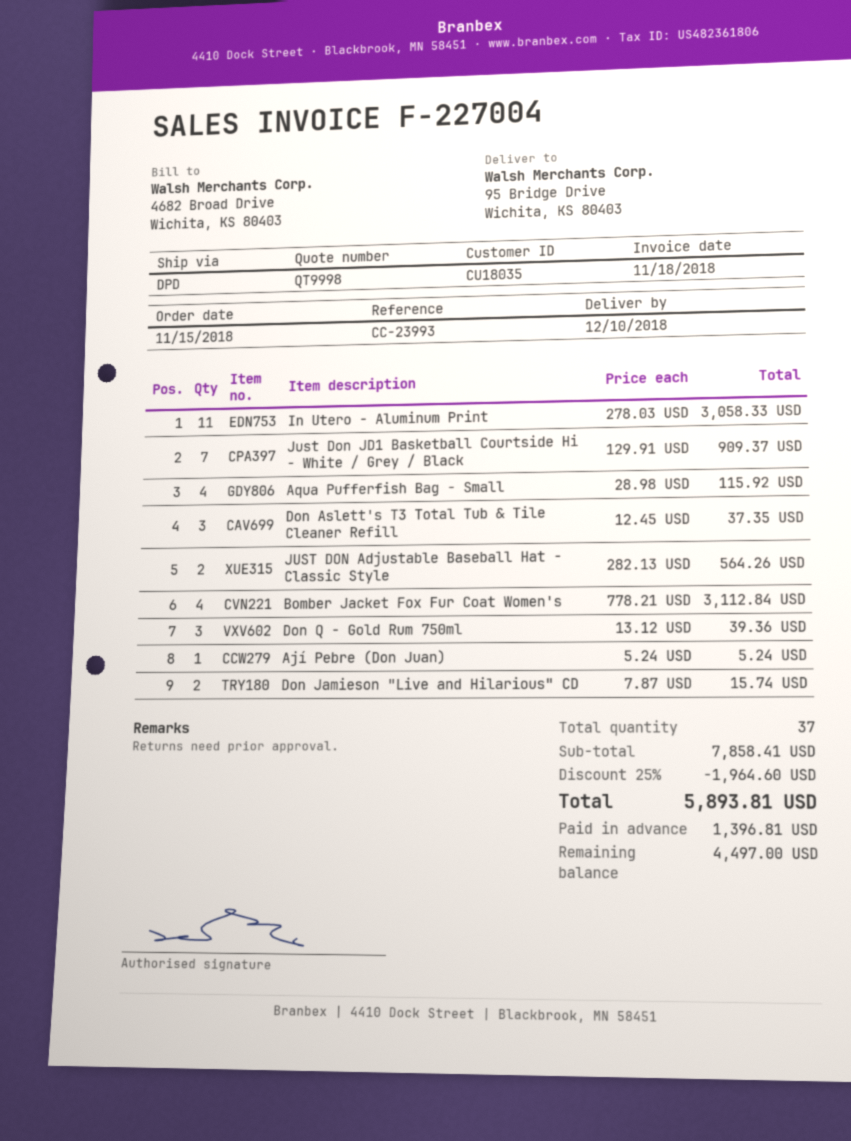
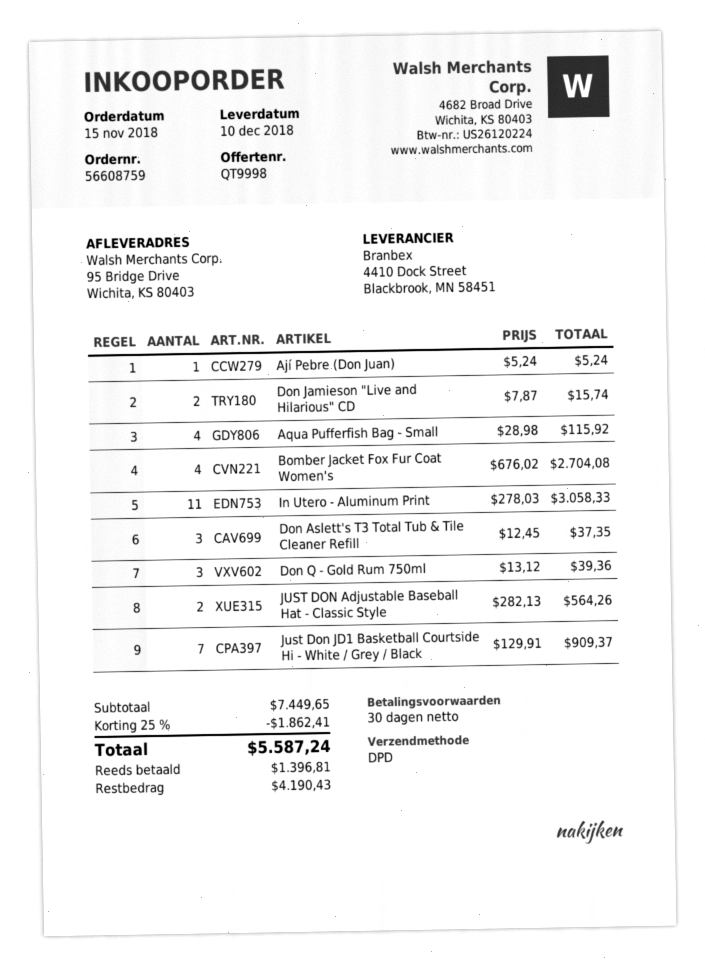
Bomber Jacket Fox Fur Coat Women's: 4 x 778.21 = 3112.84 -> 4 x 676.02 = 2704.08
subtotal: 7858.41 -> 7449.65
discount: 25% = 1964.60 -> 25% = 1862.41
total: 5893.81 -> 5587.24
balance: 4497.00 -> 4190.43

